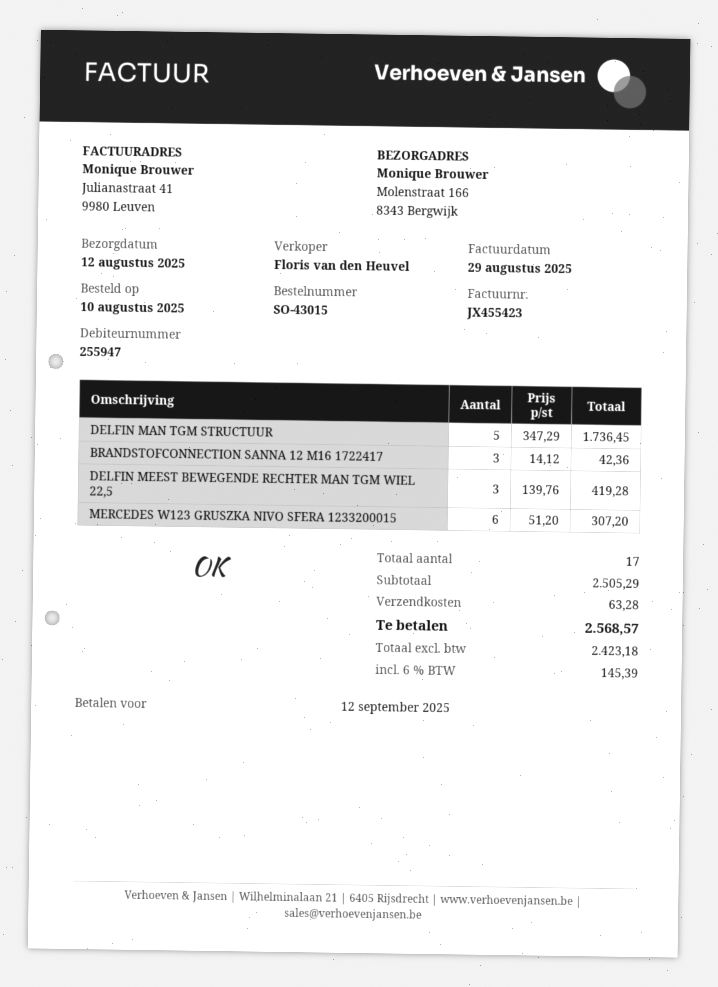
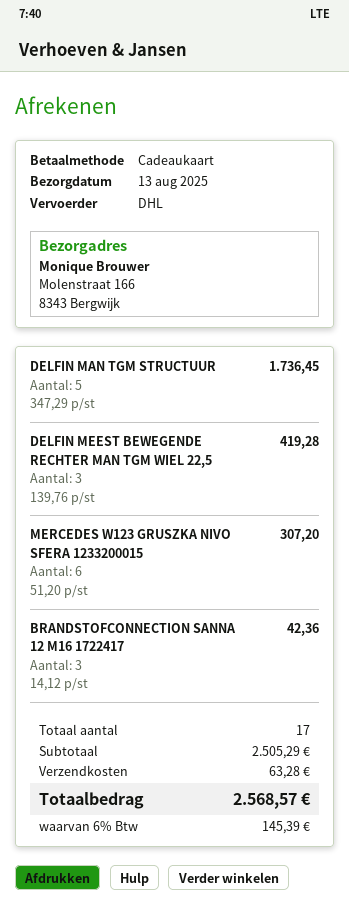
delivery date: 2025-08-12 -> 2025-08-13

